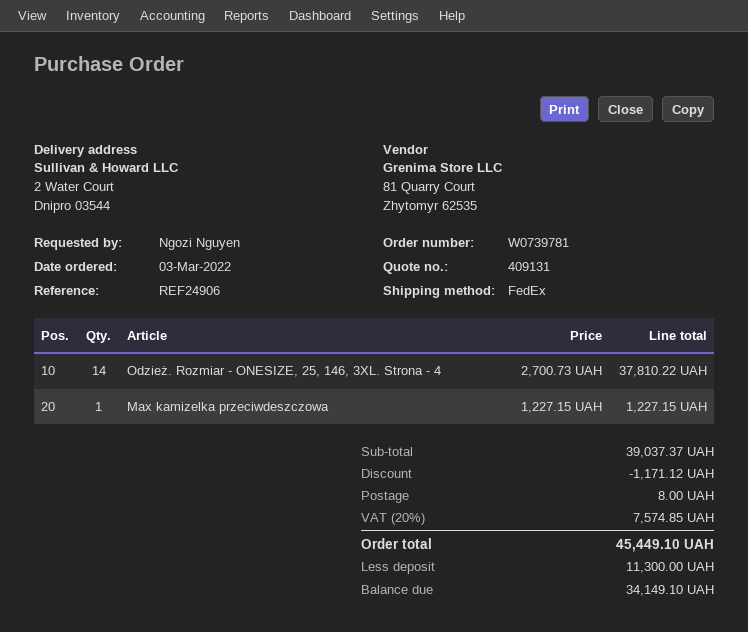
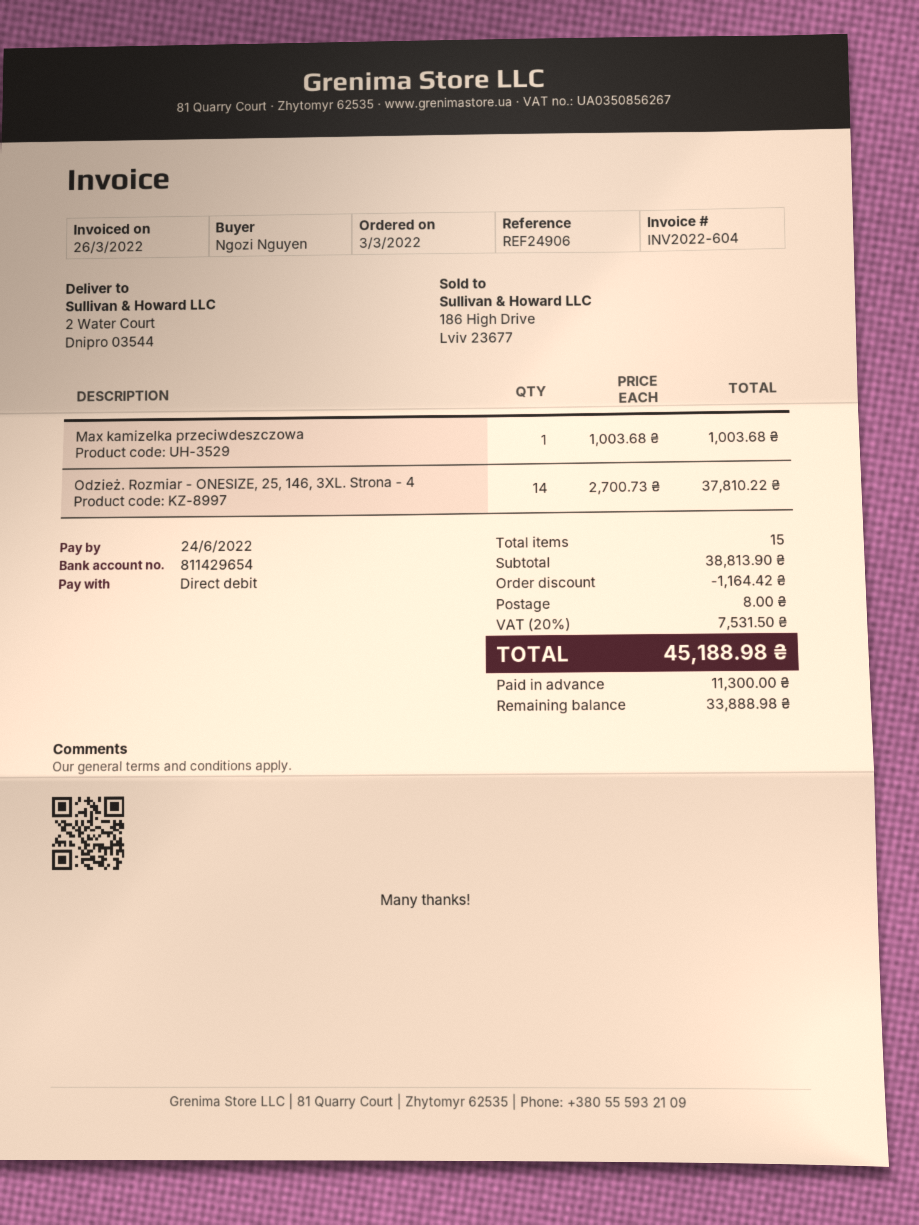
Max kamizelka przeciwdeszczowa: 1 x 1227.15 = 1227.15 -> 1 x 1003.68 = 1003.68
subtotal: 39037.37 -> 38813.90
discount: 1171.12 -> 1164.42
tax: 20% = 7574.85 -> 20% = 7531.50
total: 45449.10 -> 45188.98
balance: 34149.10 -> 33888.98

